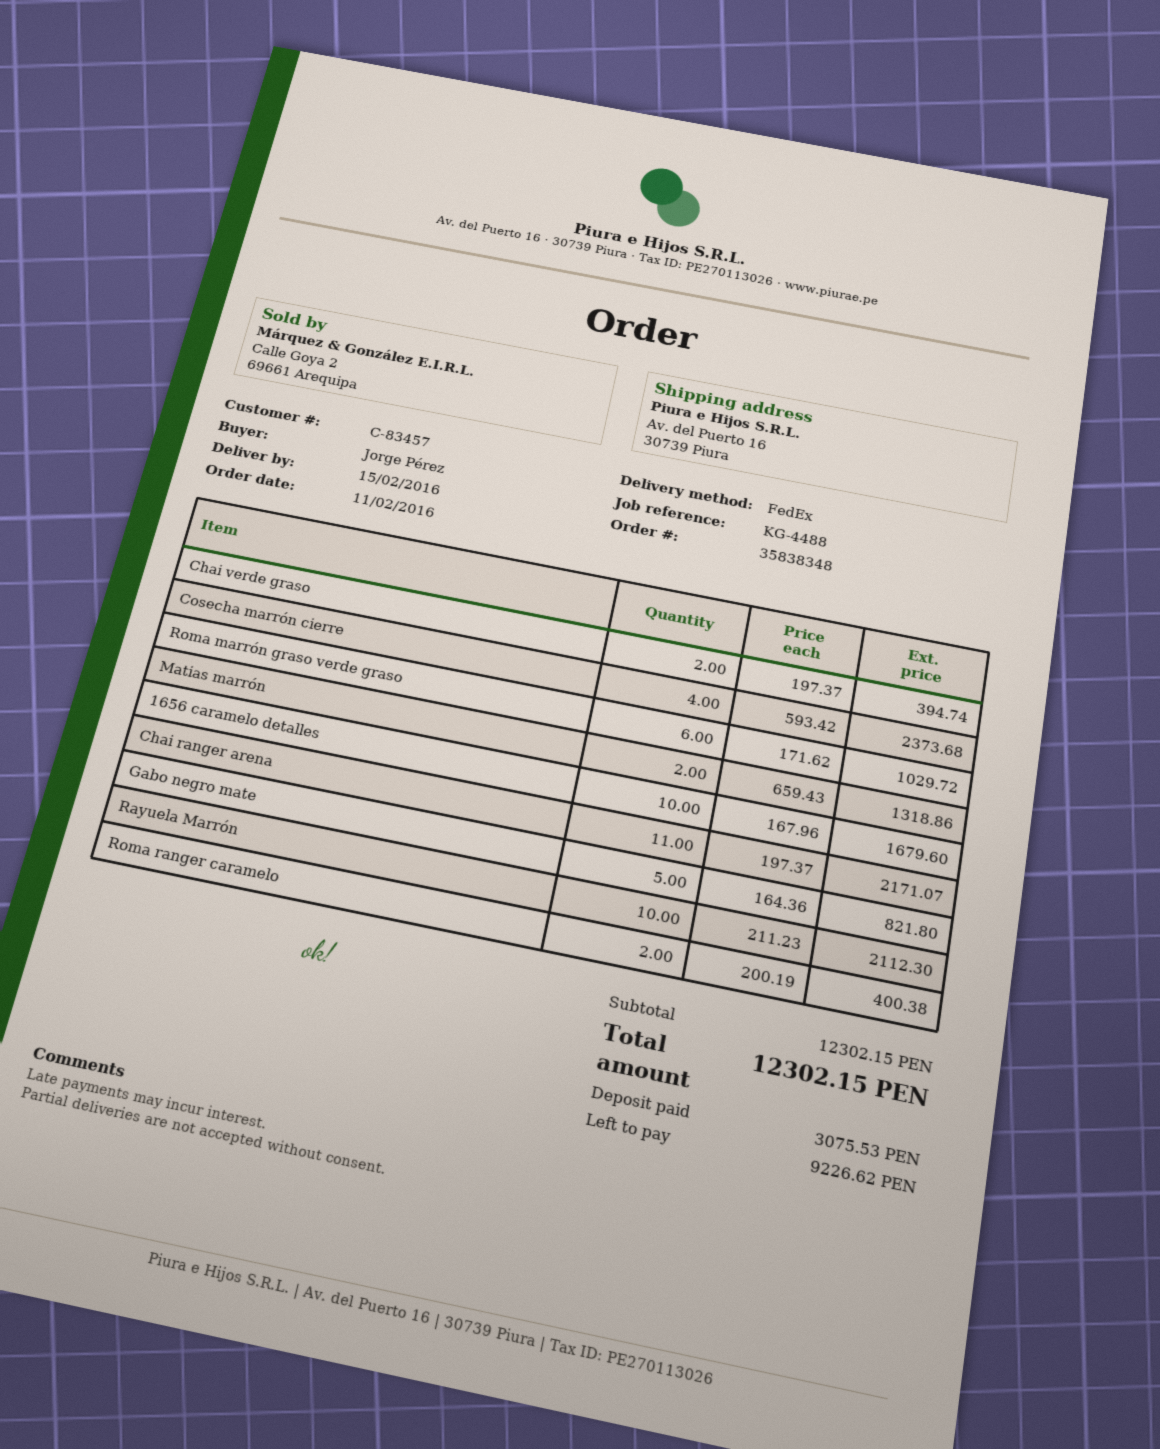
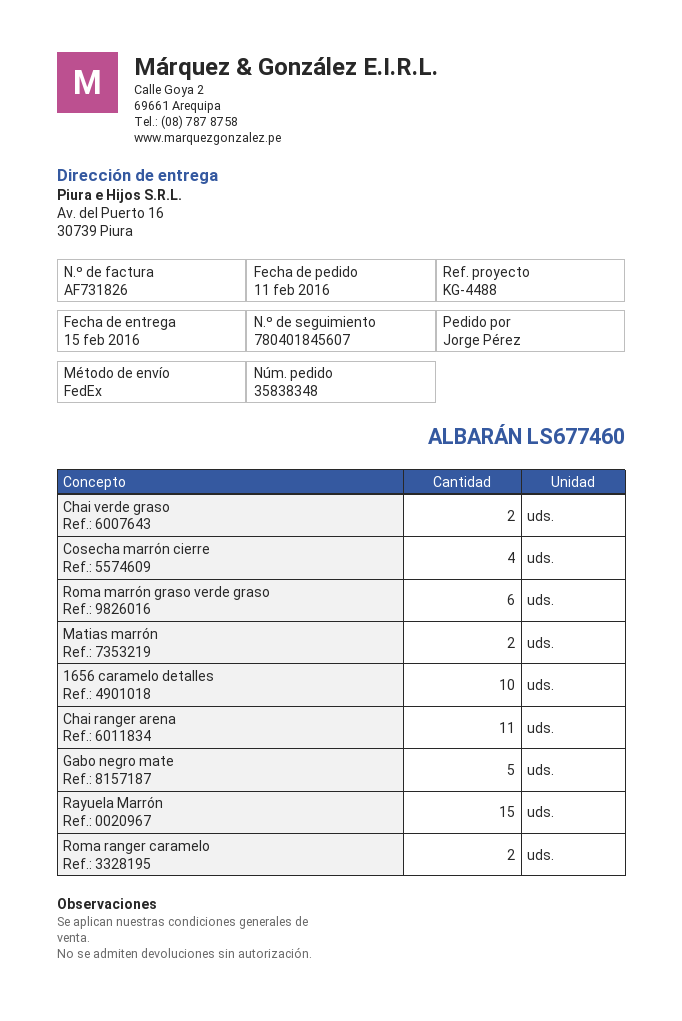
Rayuela Marrón: 10 -> 15

